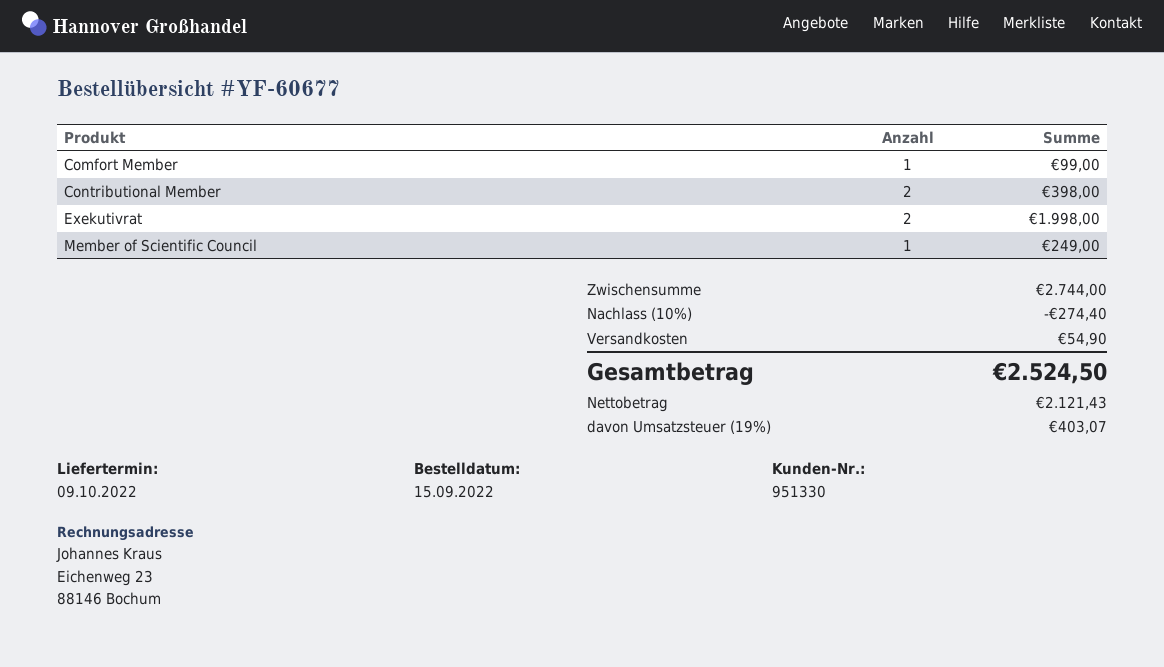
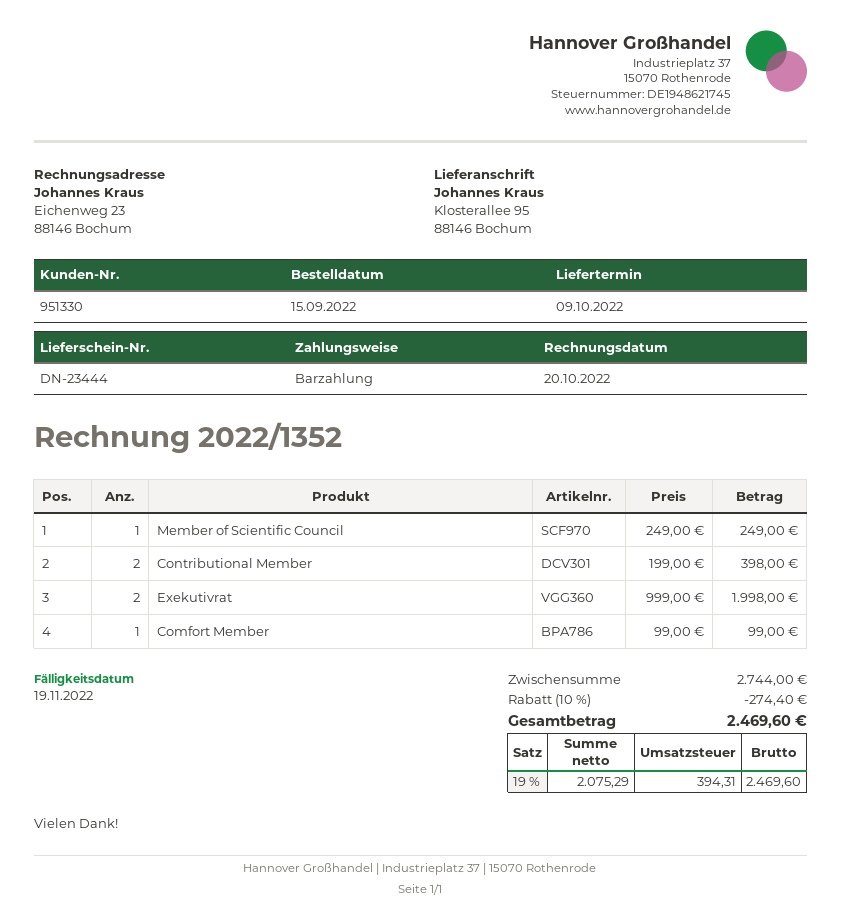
shipping: 54.90 -> none
net: 2121.43 -> 2075.29
tax: 19% = 403.07 -> 19% = 394.31
total: 2524.50 -> 2469.60

